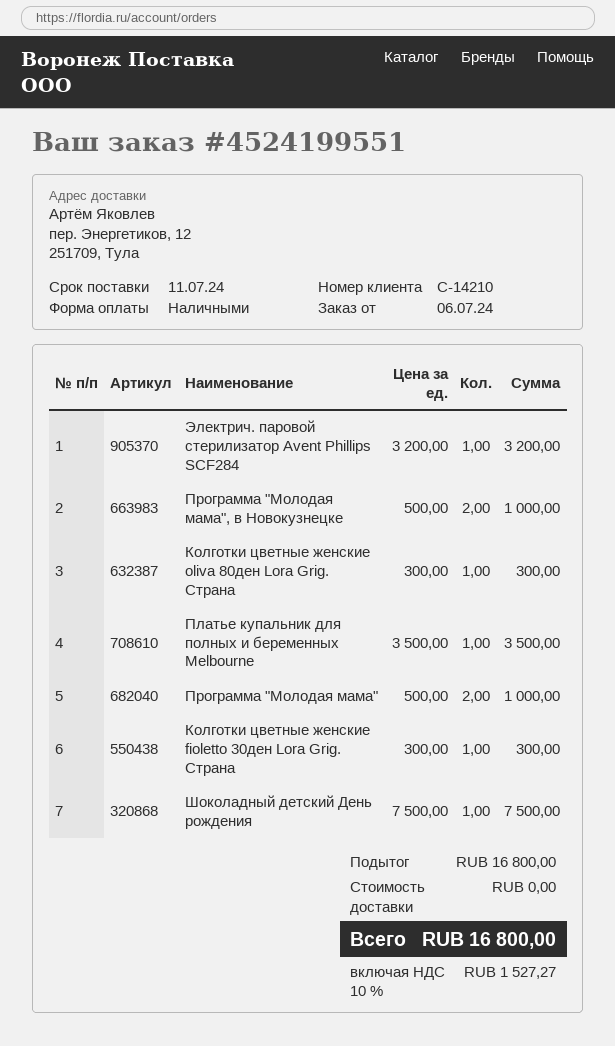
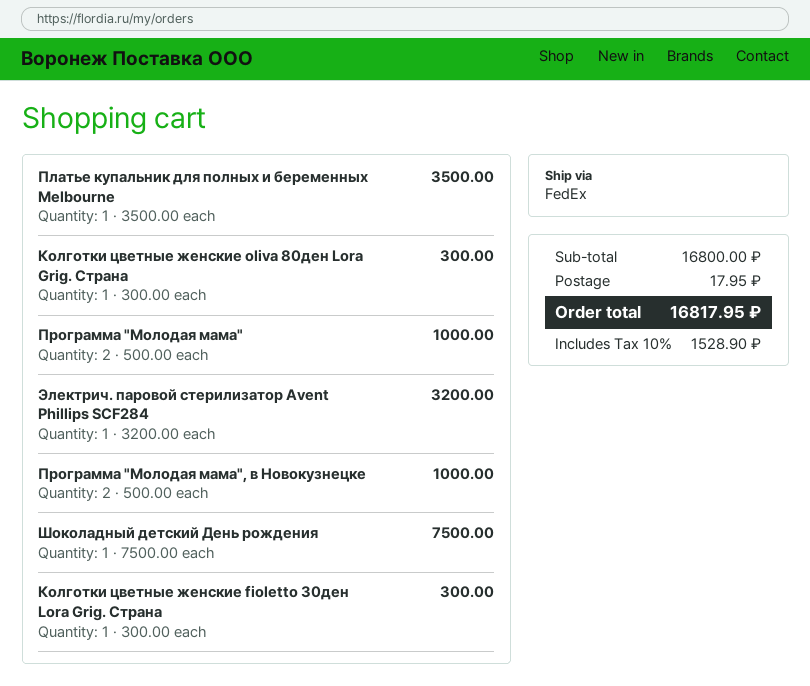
shipping: 0.00 -> 17.95
tax: 10% = 1527.27 -> 10% = 1528.90
total: 16800.00 -> 16817.95

